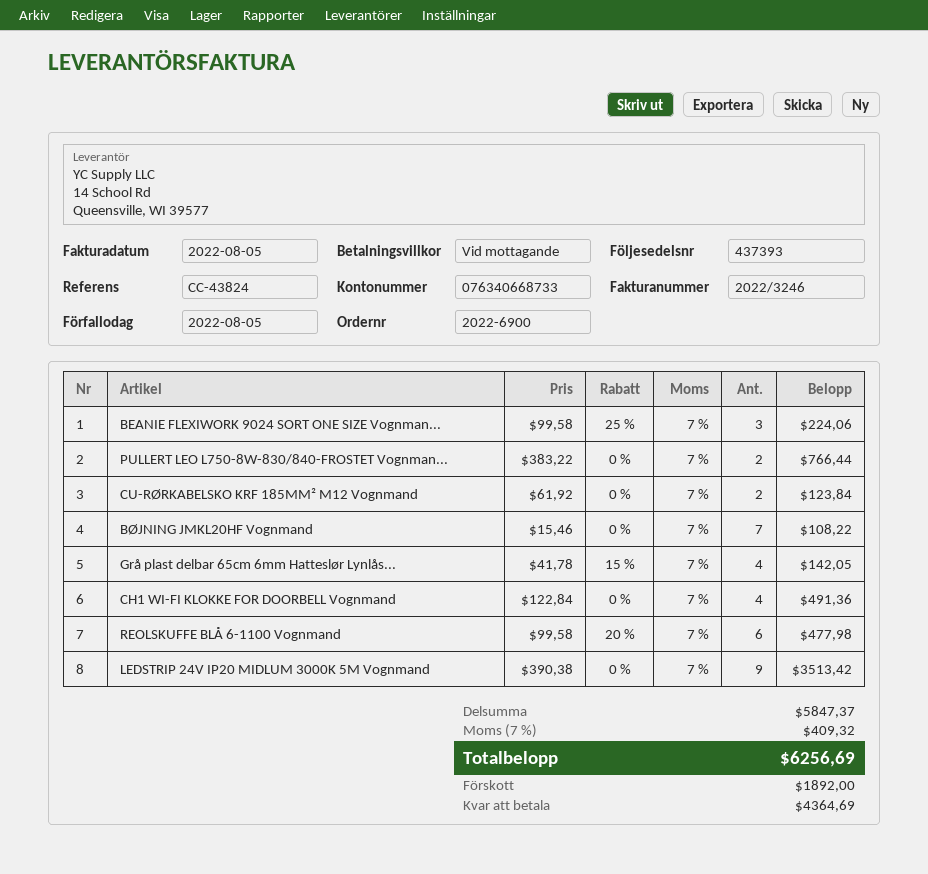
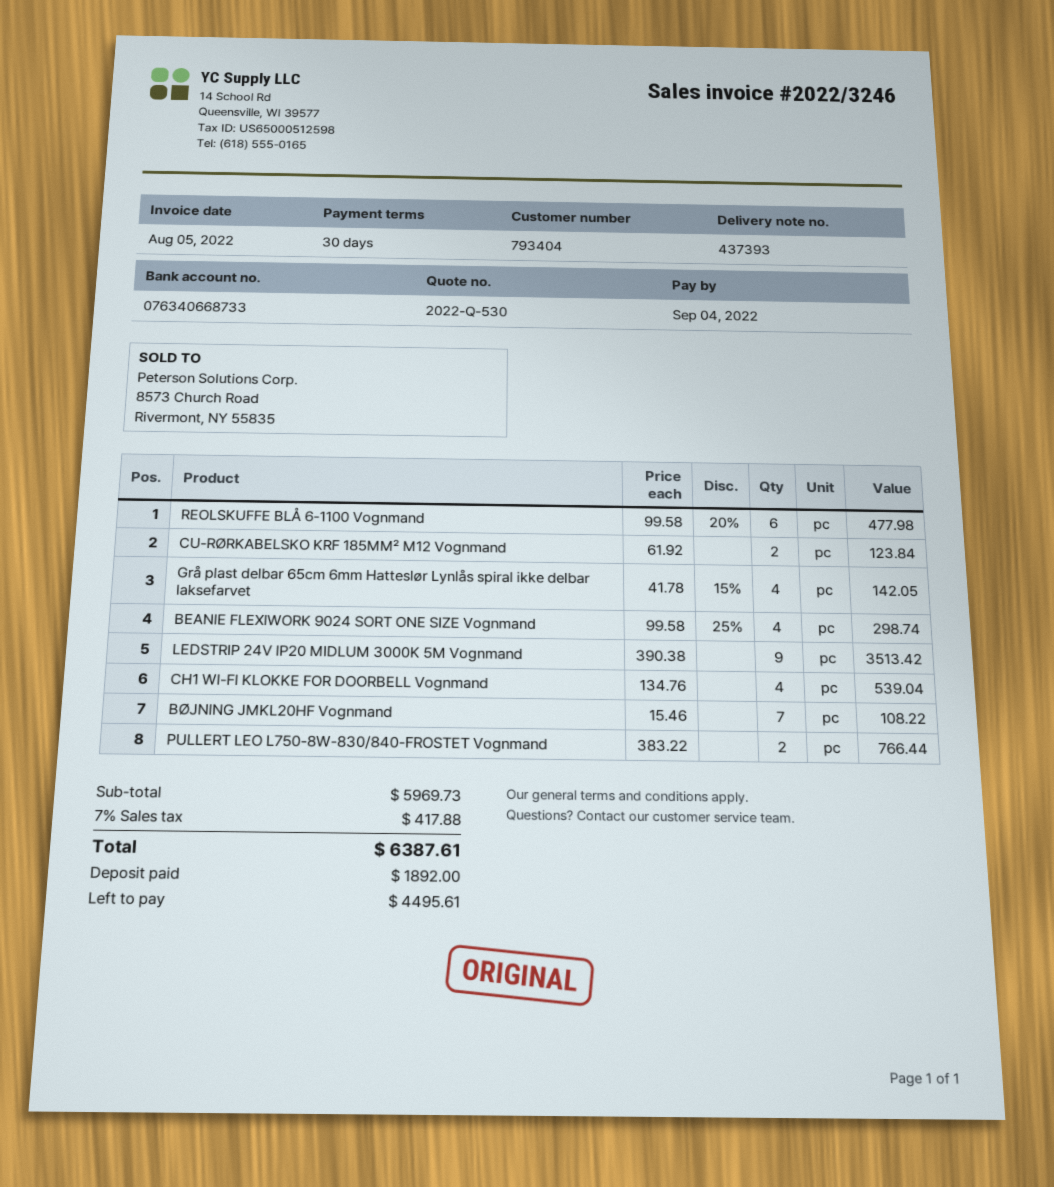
payment terms: on receipt -> 30 days
due date: 2022-08-05 -> 2022-09-04
BEANIE FLEXIWORK 9024 SORT ONE SIZE Vognman...: 3 x 99.58 - 25% = 224.06 -> 4 x 99.58 - 25% = 298.74
CH1 WI-FI KLOKKE FOR DOORBELL Vognmand: 4 x 122.84 = 491.36 -> 4 x 134.76 = 539.04
subtotal: 5847.37 -> 5969.73
tax: 7% = 409.32 -> 7% = 417.88
total: 6256.69 -> 6387.61
balance: 4364.69 -> 4495.61

